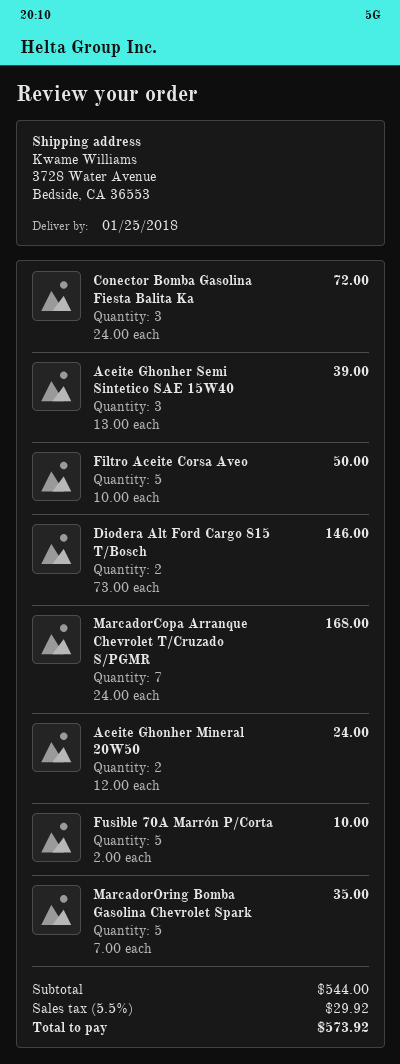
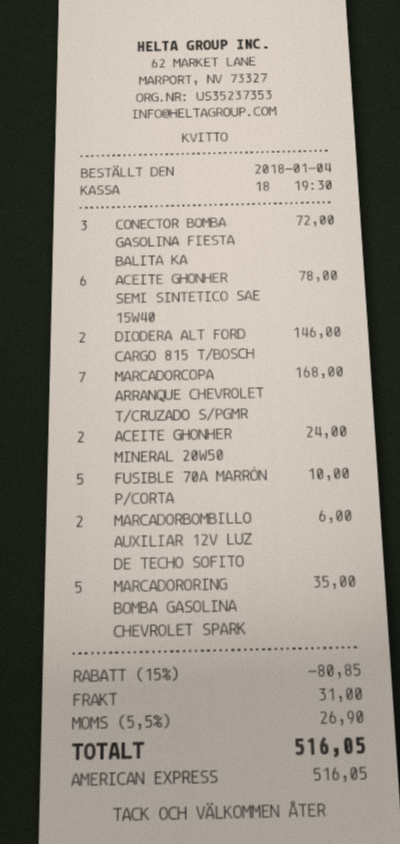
Aceite Ghonher Semi Sintetico SAE 15W40: 3 for 39.00 -> 6 for 78.00
Filtro Aceite Corsa Aveo: 5 for 50.00 -> none
MARCADORBOMBILLO AUXILIAR 12V LUZ DE TECHO SOFITO: none -> 2 for 6.00
discount: none -> 15% = 80.85
shipping: none -> 31.00
tax: 5.5% = 29.92 -> 5.5% = 26.90
total: 573.92 -> 516.05

